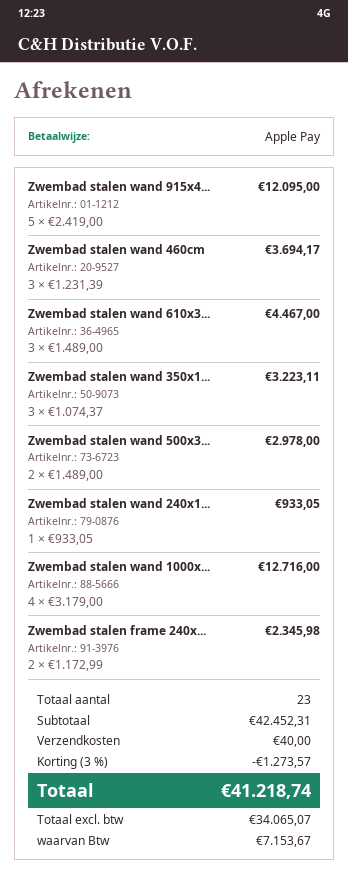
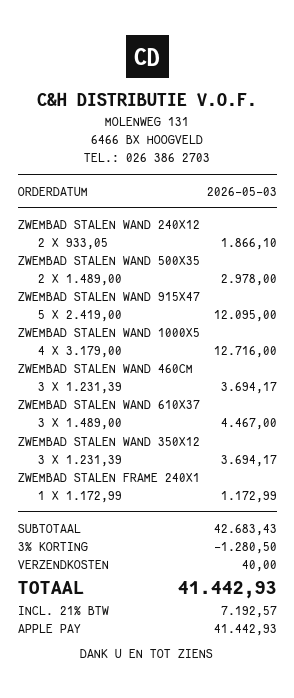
Zwembad stalen wand 350x1...: 3 x 1074.37 = 3223.11 -> 3 x 1231.39 = 3694.17
Zwembad stalen wand 240x1...: 1 x 933.05 = 933.05 -> 2 x 933.05 = 1866.10
Zwembad stalen frame 240x...: 2 x 1172.99 = 2345.98 -> 1 x 1172.99 = 1172.99
subtotal: 42452.31 -> 42683.43
discount: 3% = 1273.57 -> 3% = 1280.50
tax: 7153.67 -> 7192.57
total: 41218.74 -> 41442.93

